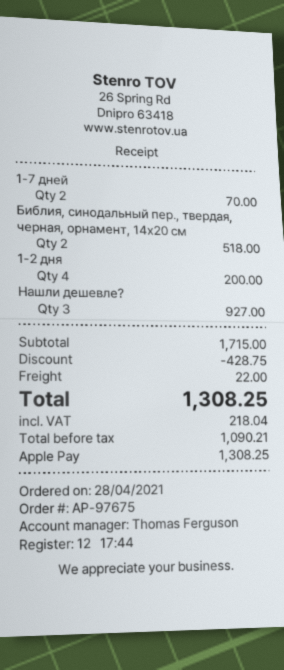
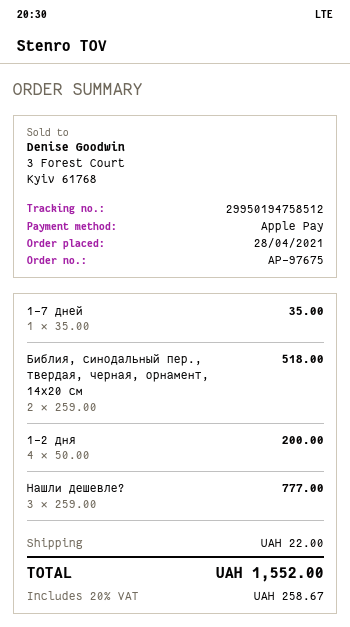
1-7 дней: 2 for 70.00 -> 1 for 35.00
Нашли дешевле?: 3 for 927.00 -> 3 for 777.00
discount: 428.75 -> none
tax: 218.04 -> 258.67
total: 1308.25 -> 1552.00

